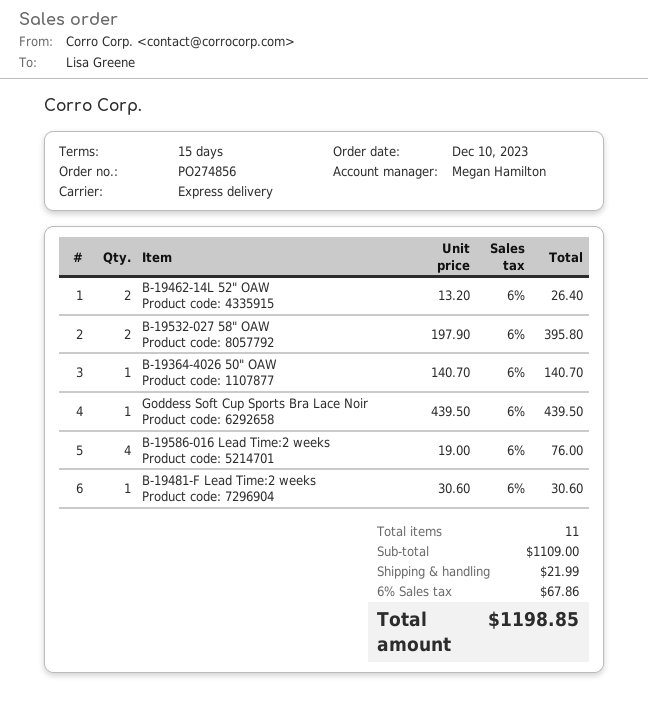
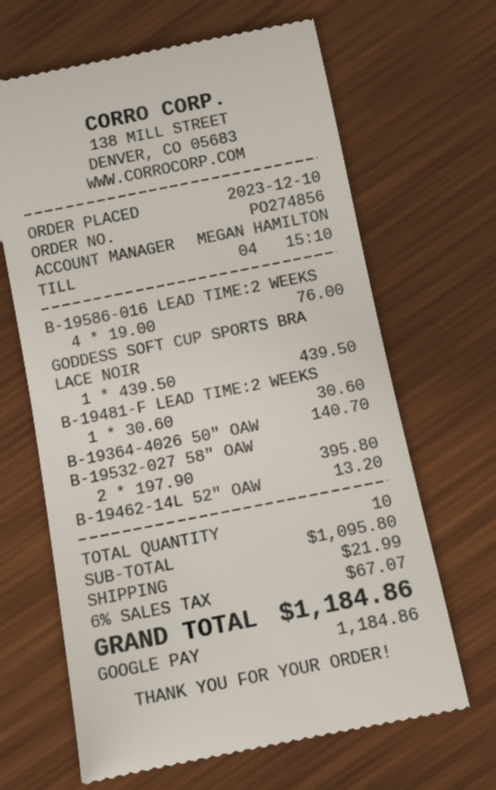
B-19462-14L 52" OAW: 2 x 13.20 = 26.40 -> 1 x 13.20 = 13.20
total quantity: 11 -> 10
subtotal: 1109.00 -> 1095.80
tax: 6% = 67.86 -> 6% = 67.07
total: 1198.85 -> 1184.86

